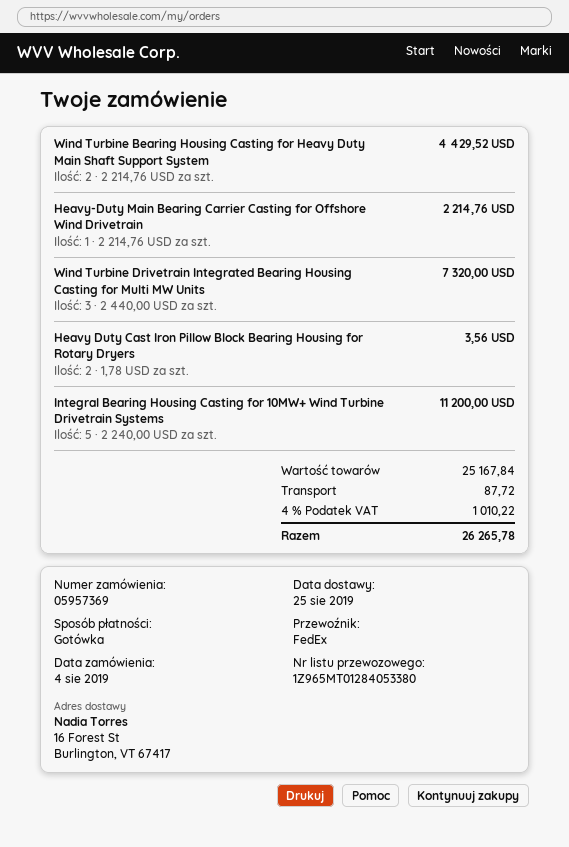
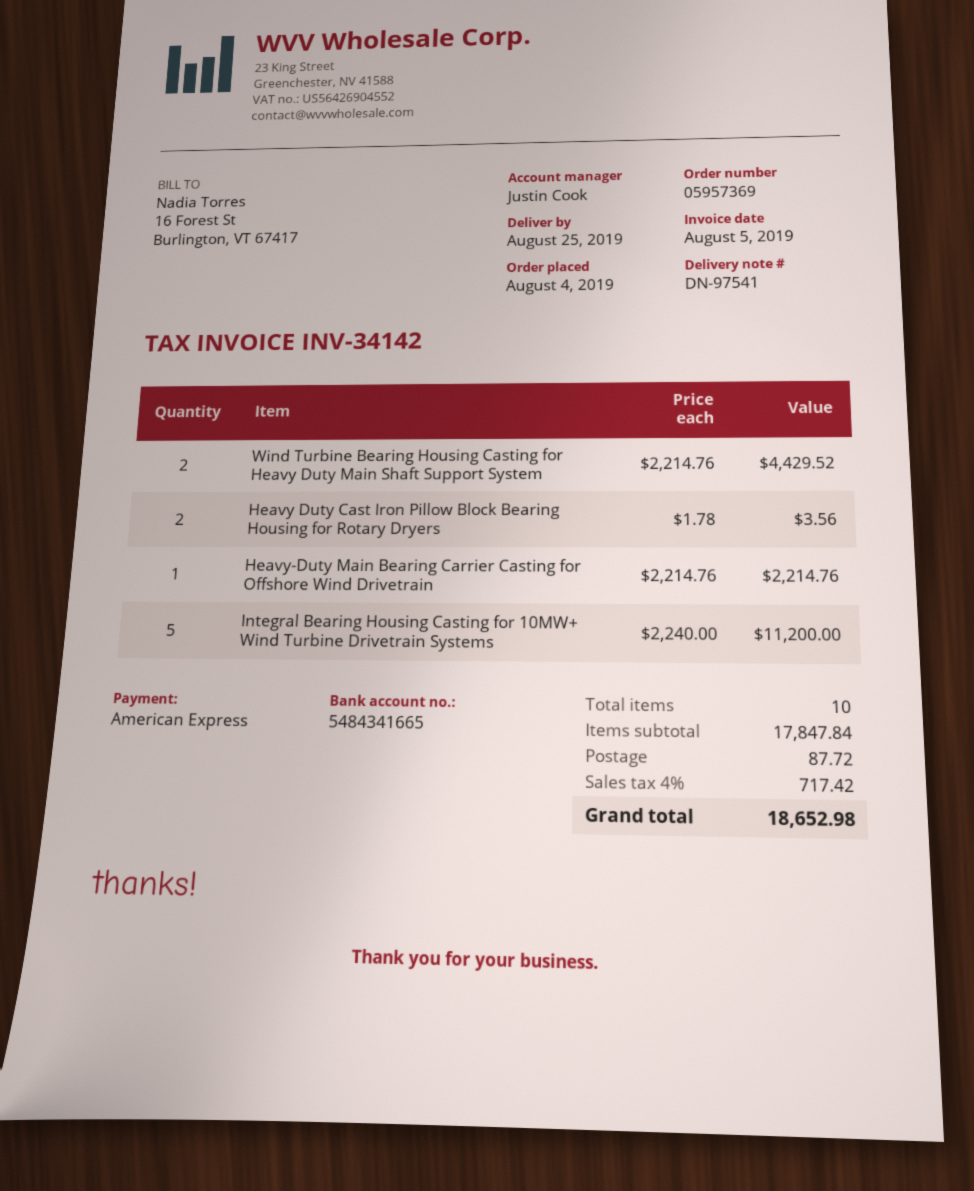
payment method: cash -> American Express
Wind Turbine Drivetrain Integrated Bearing Housing Casting for Multi MW Units: 3 x 2440.00 = 7320.00 -> none
subtotal: 25167.84 -> 17847.84
tax: 4% = 1010.22 -> 4% = 717.42
total: 26265.78 -> 18652.98

